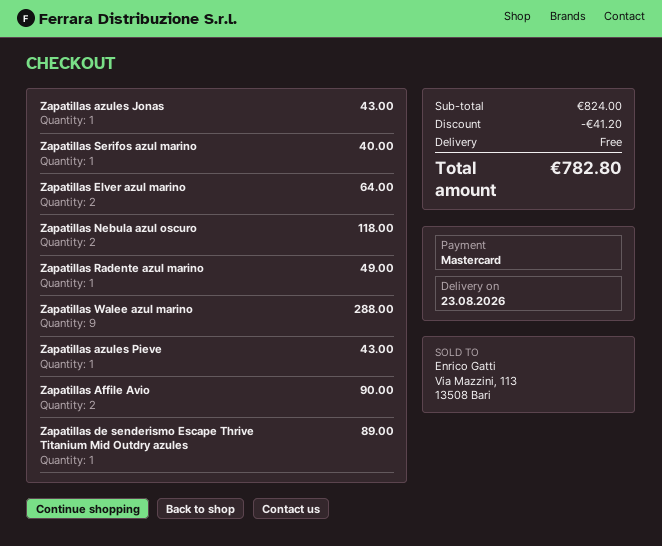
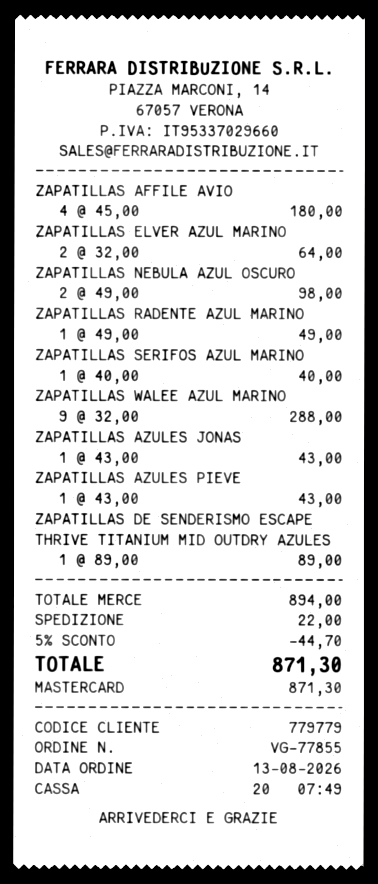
Zapatillas Nebula azul oscuro: 2 for 118.00 -> 2 for 98.00
Zapatillas Affile Avio: 2 for 90.00 -> 4 for 180.00
subtotal: 824.00 -> 894.00
discount: 41.20 -> 44.70
shipping: 0.00 -> 22.00
total: 782.80 -> 871.30

